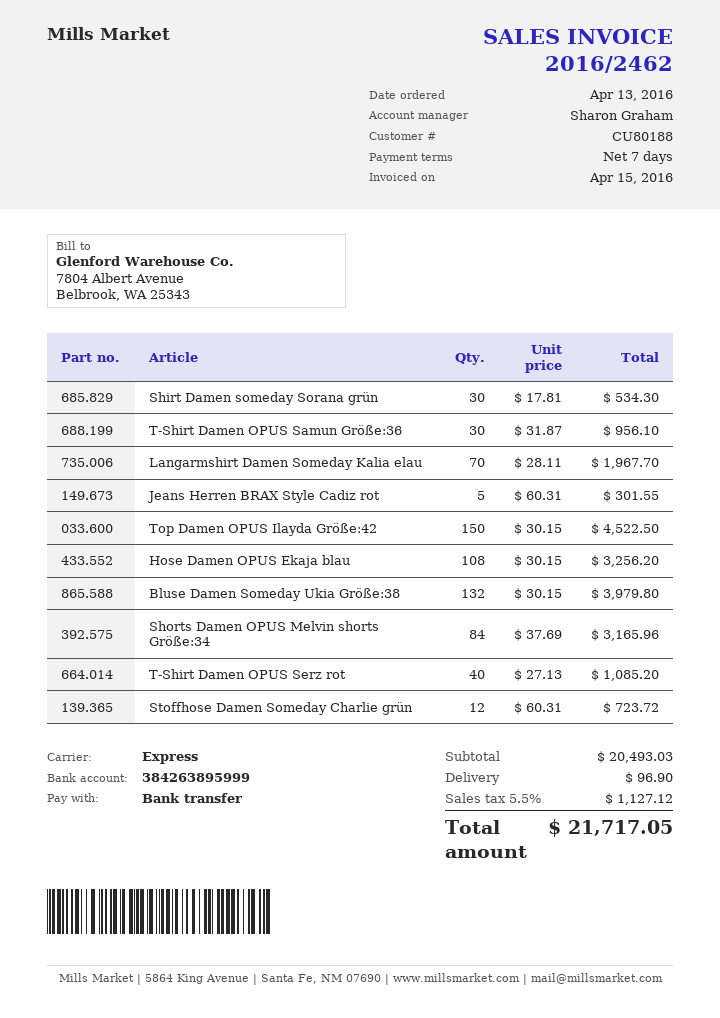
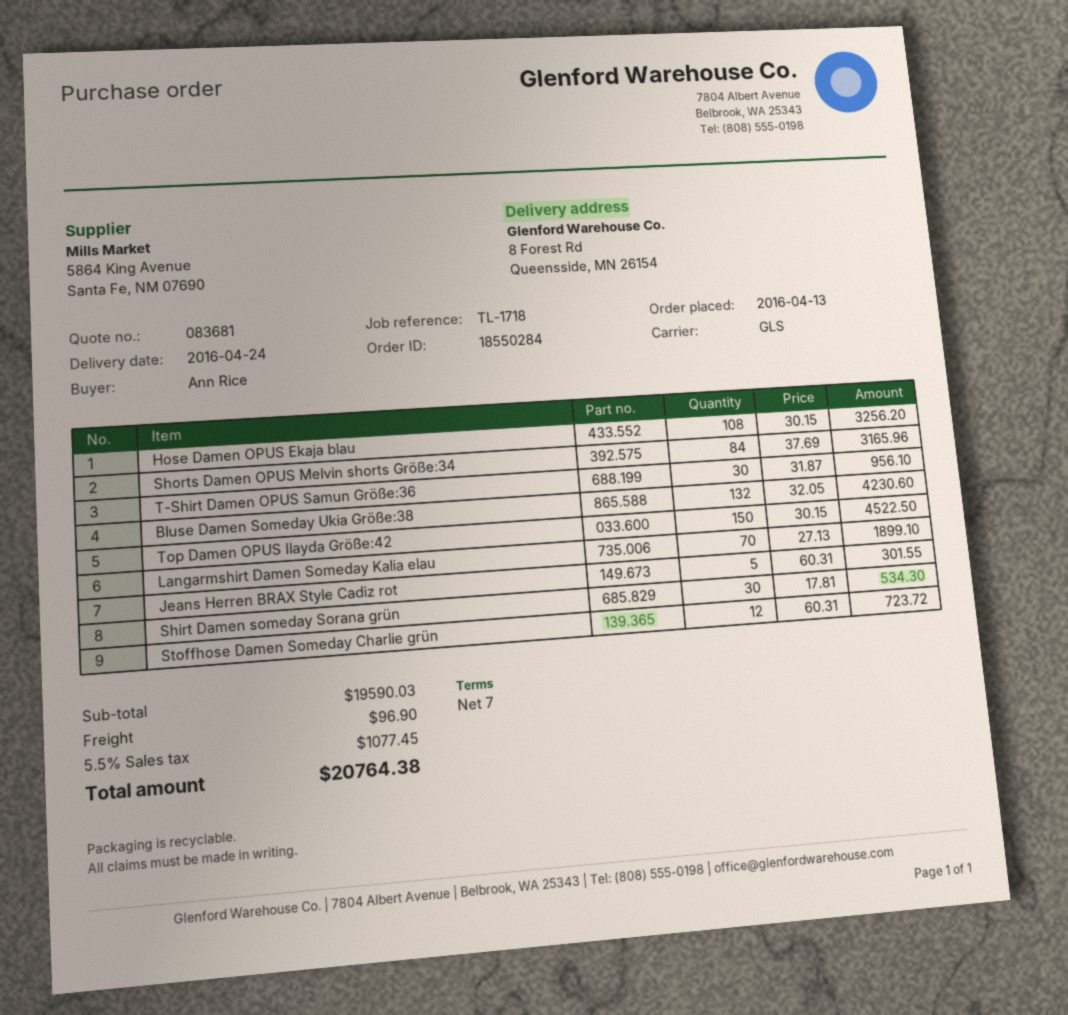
shipping method: express -> GLS
Langarmshirt Damen Someday Kalia elau: 70 x 28.11 = 1967.70 -> 70 x 27.13 = 1899.10
Bluse Damen Someday Ukia Größe:38: 132 x 30.15 = 3979.80 -> 132 x 32.05 = 4230.60
T-Shirt Damen OPUS Serz rot: 40 x 27.13 = 1085.20 -> none
subtotal: 20493.03 -> 19590.03
tax: 5.5% = 1127.12 -> 5.5% = 1077.45
total: 21717.05 -> 20764.38

